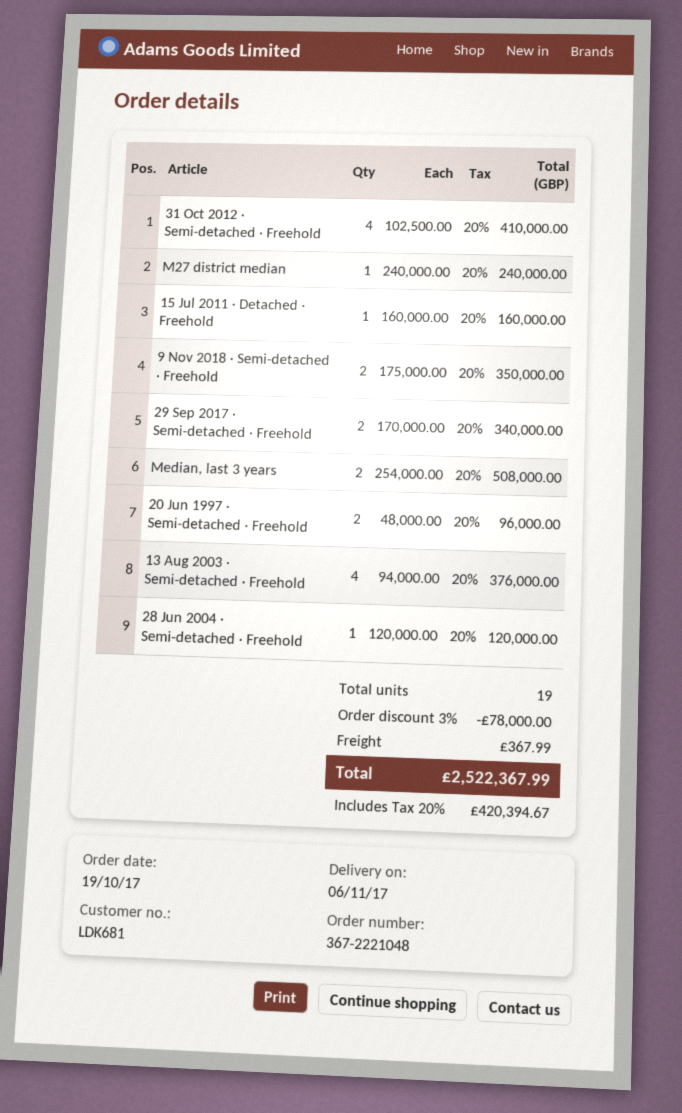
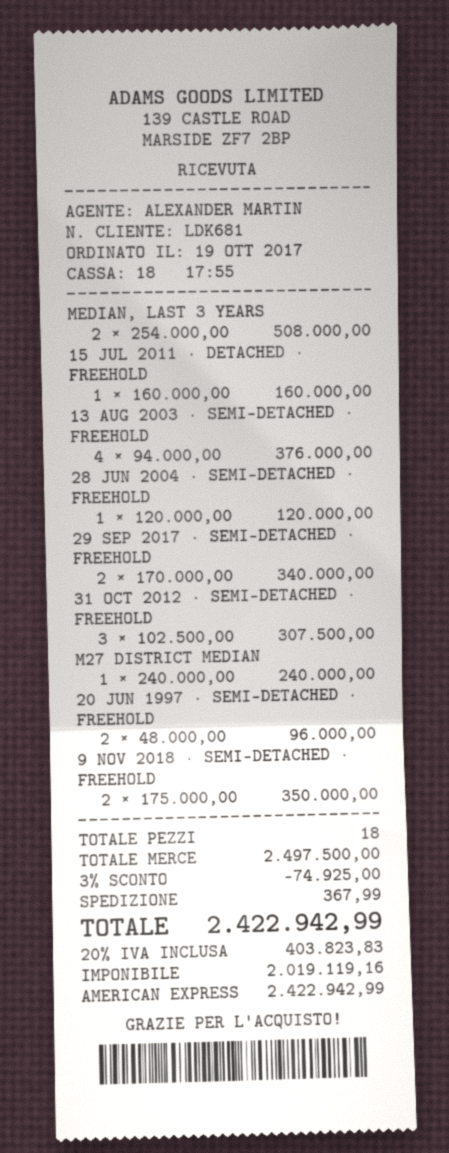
31 Oct 2012 · Semi-detached · Freehold: 4 x 102500.00 = 410000.00 -> 3 x 102500.00 = 307500.00
total quantity: 19 -> 18
discount: 3% = 78000.00 -> 3% = 74925.00
tax: 20% = 420394.67 -> 20% = 403823.83
total: 2522367.99 -> 2422942.99

